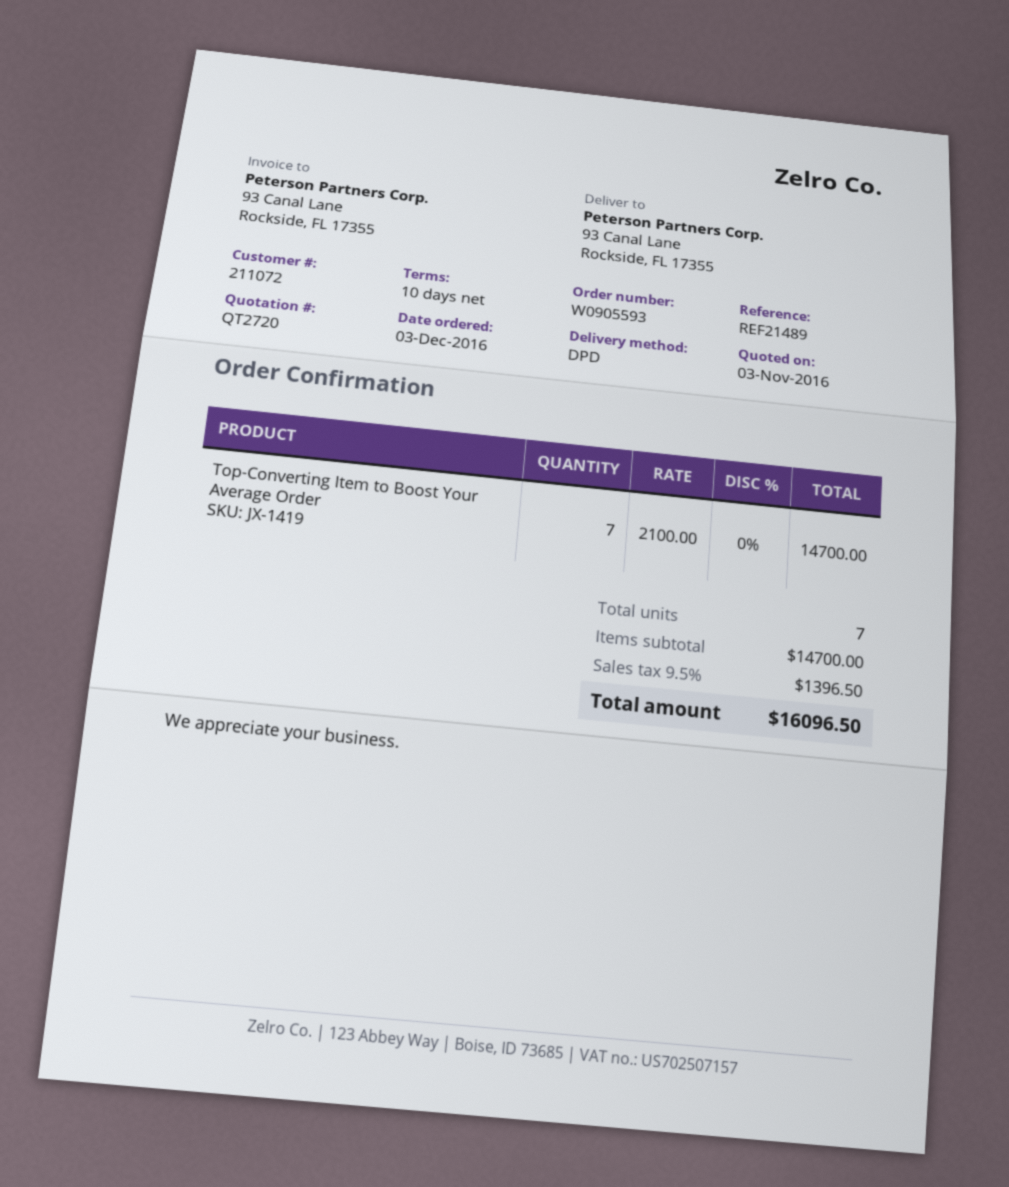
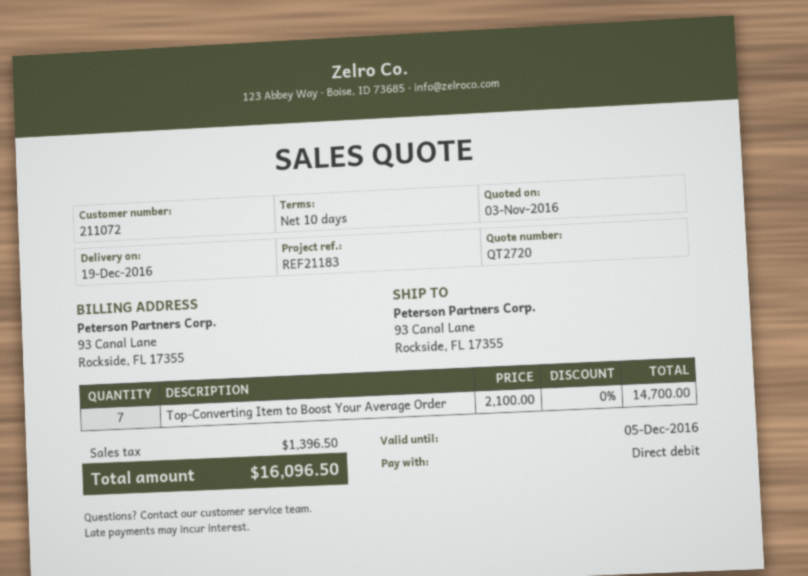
reference: REF21489 -> REF21183

